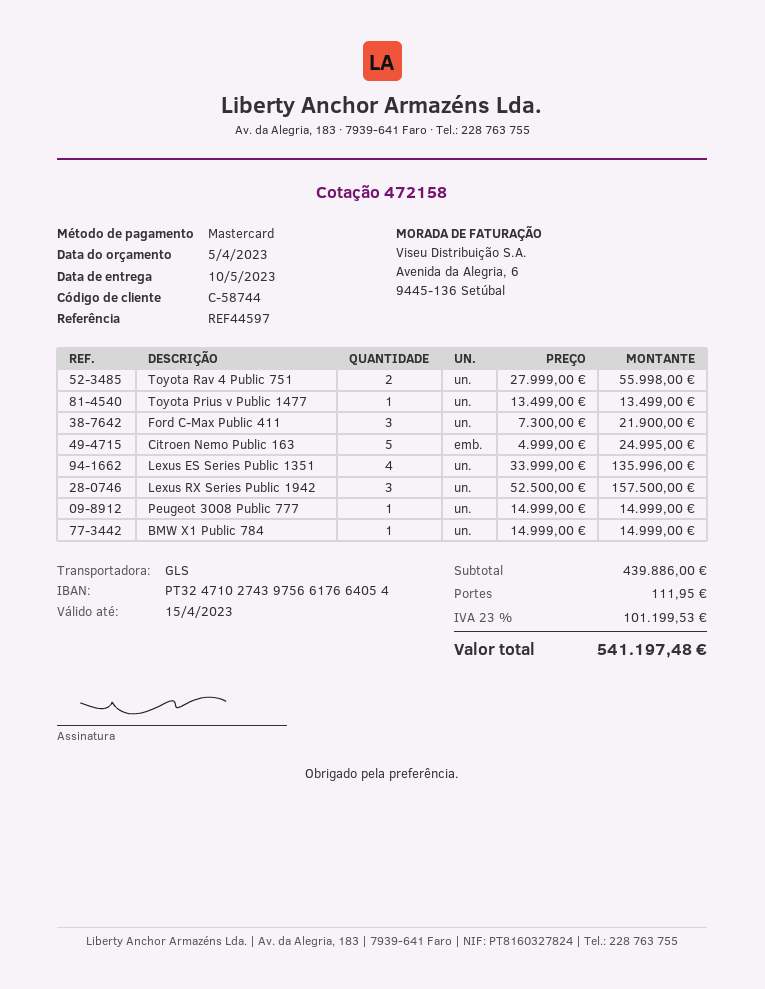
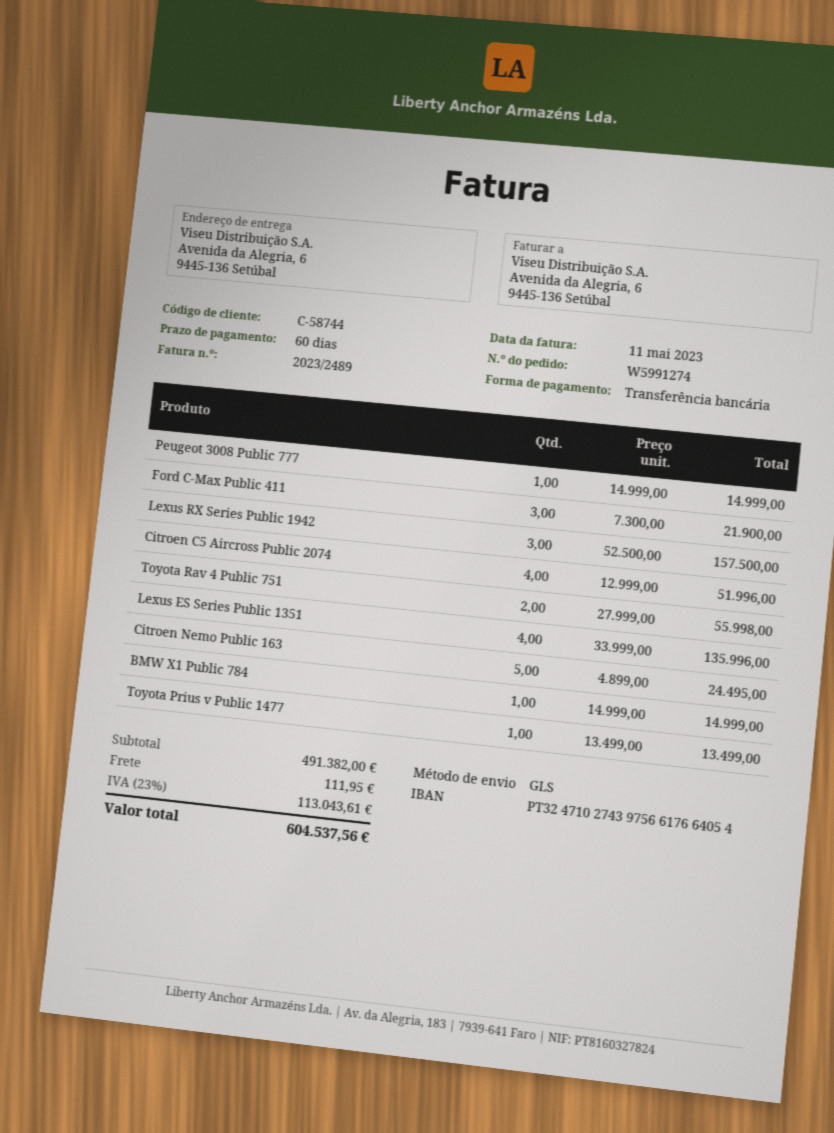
payment method: Mastercard -> bank transfer
Citroen Nemo Public 163: 5 x 4999.00 = 24995.00 -> 5 x 4899.00 = 24495.00
Citroen C5 Aircross Public 2074: none -> 4 x 12999.00 = 51996.00
subtotal: 439886.00 -> 491382.00
tax: 23% = 101199.53 -> 23% = 113043.61
total: 541197.48 -> 604537.56

